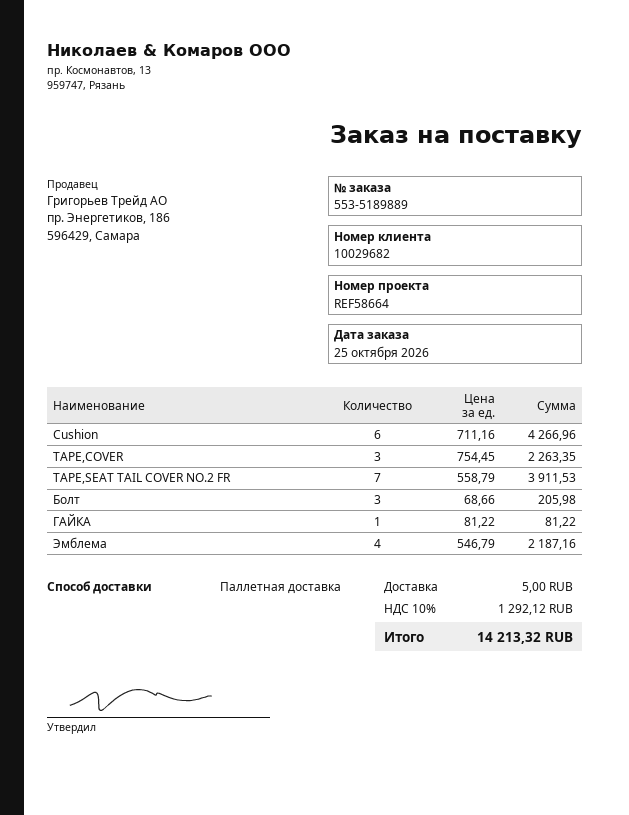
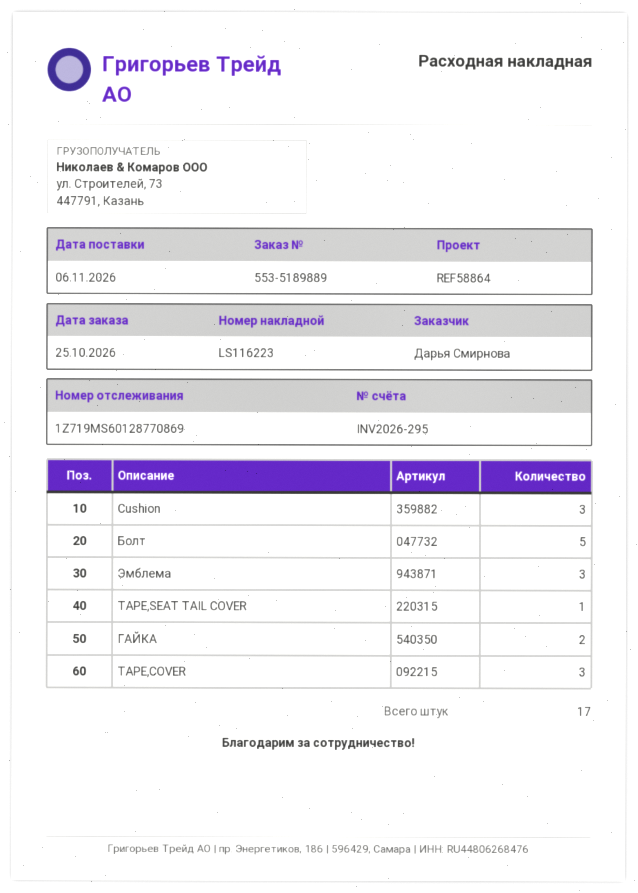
reference: REF58664 -> REF58864
Cushion: 6 -> 3
TAPE,SEAT TAIL COVER NO.2 FR: 7 -> none
Болт: 3 -> 5
ГАЙКА: 1 -> 2
Эмблема: 4 -> 3
TAPE,SEAT TAIL COVER: none -> 1

